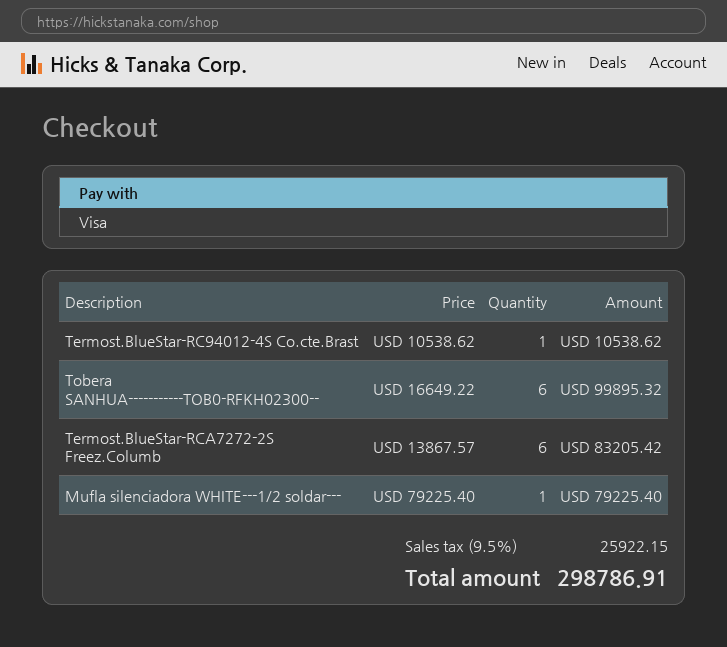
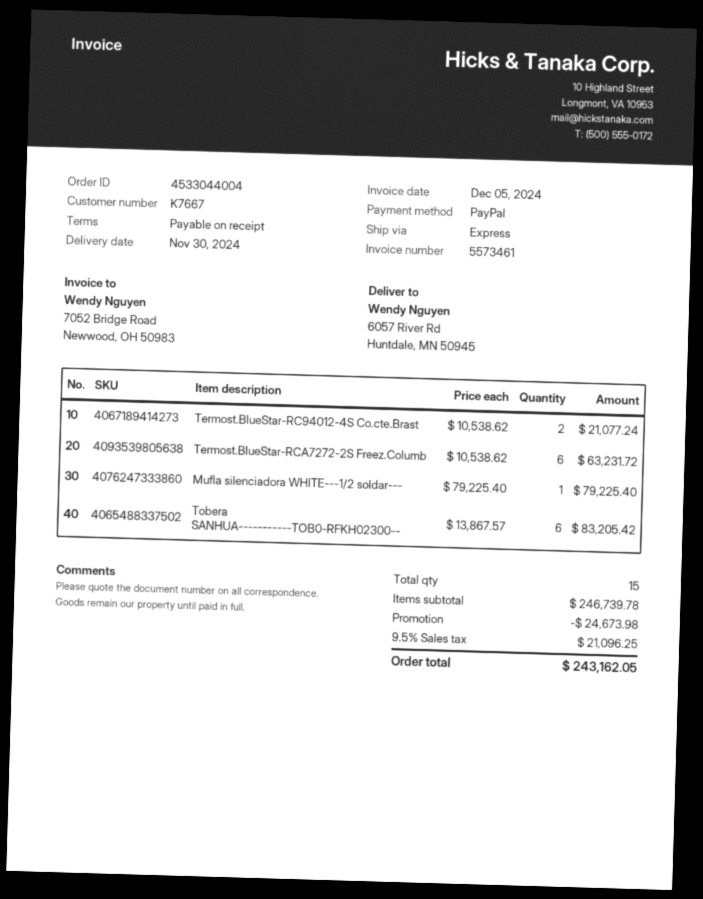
payment method: Visa -> PayPal
Termost.BlueStar-RC94012-4S Co.cte.Brast: 1 x 10538.62 = 10538.62 -> 2 x 10538.62 = 21077.24
Tobera SANHUA-----------TOB0-RFKH02300--: 6 x 16649.22 = 99895.32 -> 6 x 13867.57 = 83205.42
Termost.BlueStar-RCA7272-2S Freez.Columb: 6 x 13867.57 = 83205.42 -> 6 x 10538.62 = 63231.72
discount: none -> 24673.98
tax: 9.5% = 25922.15 -> 9.5% = 21096.25
total: 298786.91 -> 243162.05

